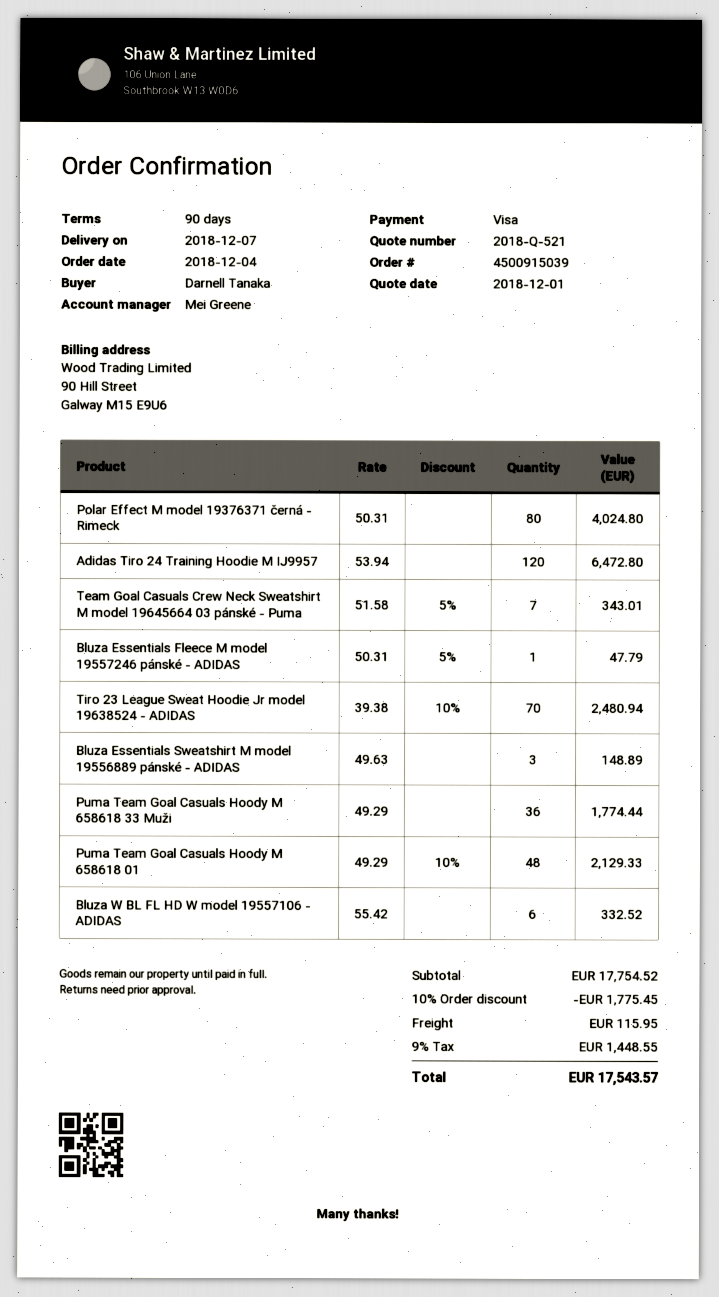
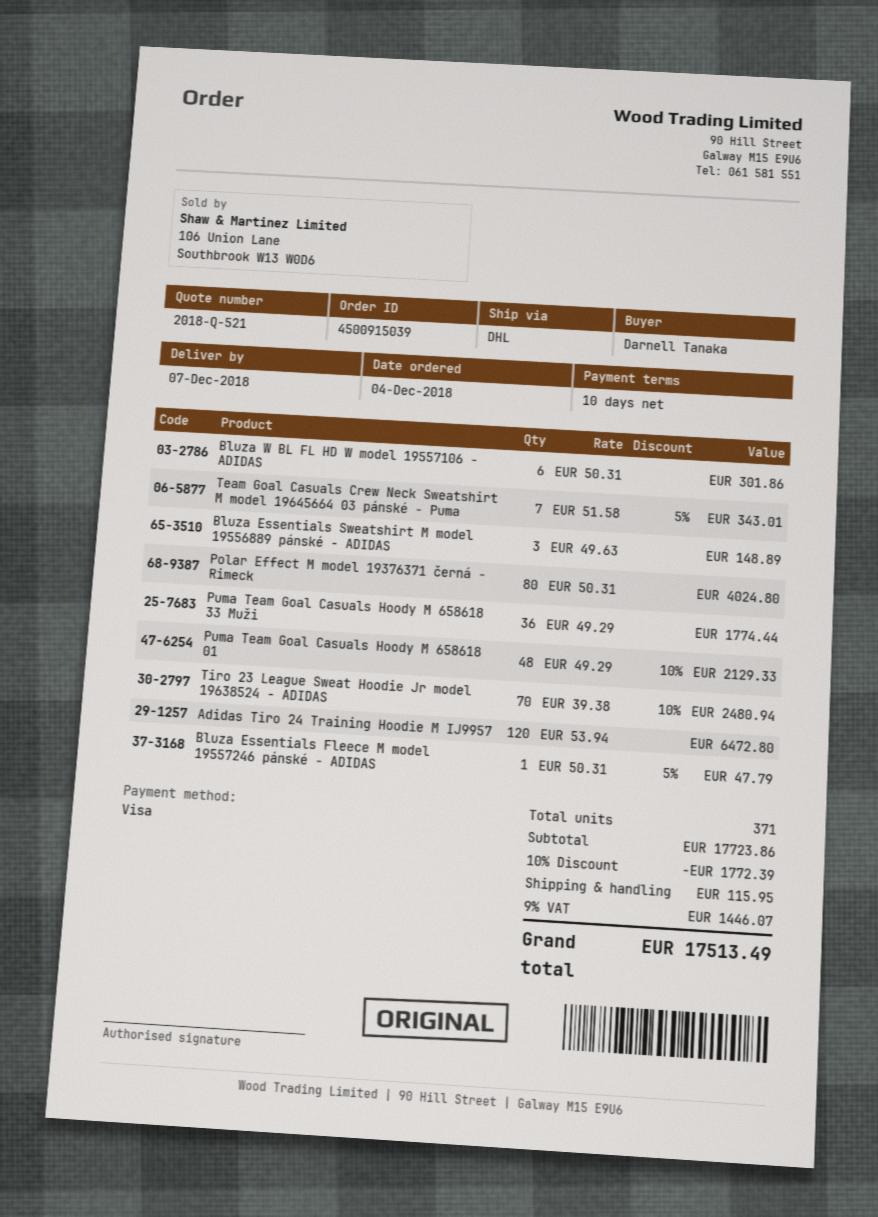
payment terms: 90 days -> 10 days
Bluza W BL FL HD W model 19557106 - ADIDAS: 6 x 55.42 = 332.52 -> 6 x 50.31 = 301.86
subtotal: 17754.52 -> 17723.86
discount: 10% = 1775.45 -> 10% = 1772.39
tax: 9% = 1448.55 -> 9% = 1446.07
total: 17543.57 -> 17513.49

